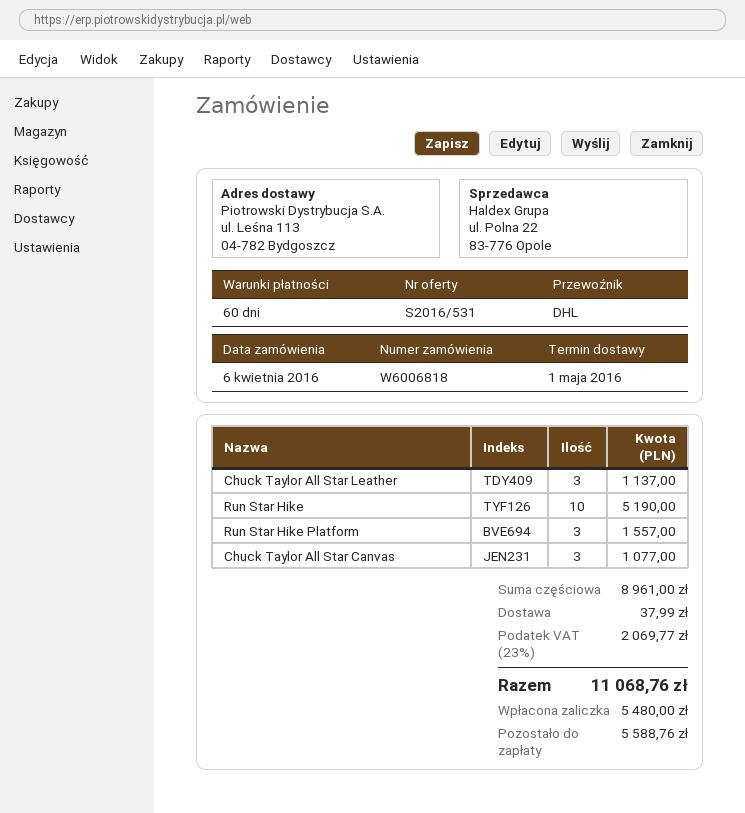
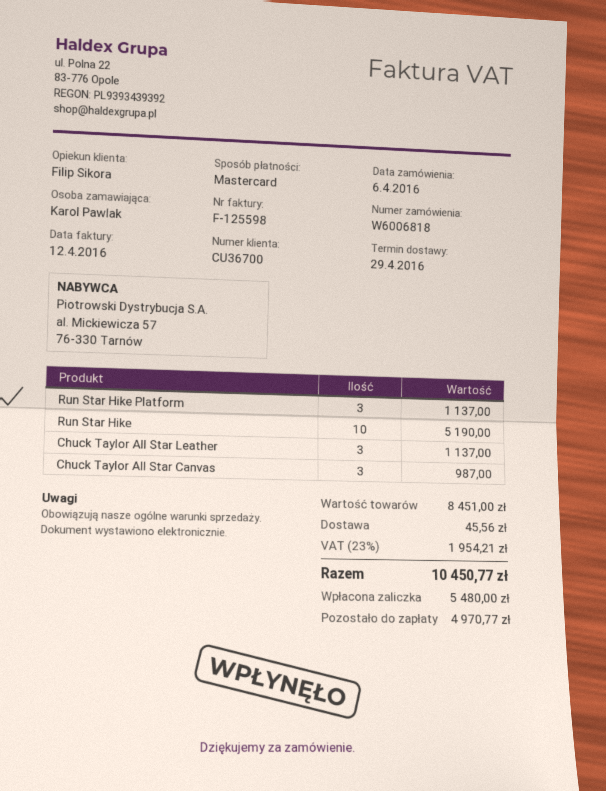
delivery date: 2016-05-01 -> 2016-04-29
Run Star Hike Platform: 3 for 1557.00 -> 3 for 1137.00
Chuck Taylor All Star Canvas: 3 for 1077.00 -> 3 for 987.00
subtotal: 8961.00 -> 8451.00
shipping: 37.99 -> 45.56
tax: 23% = 2069.77 -> 23% = 1954.21
total: 11068.76 -> 10450.77
balance: 5588.76 -> 4970.77

